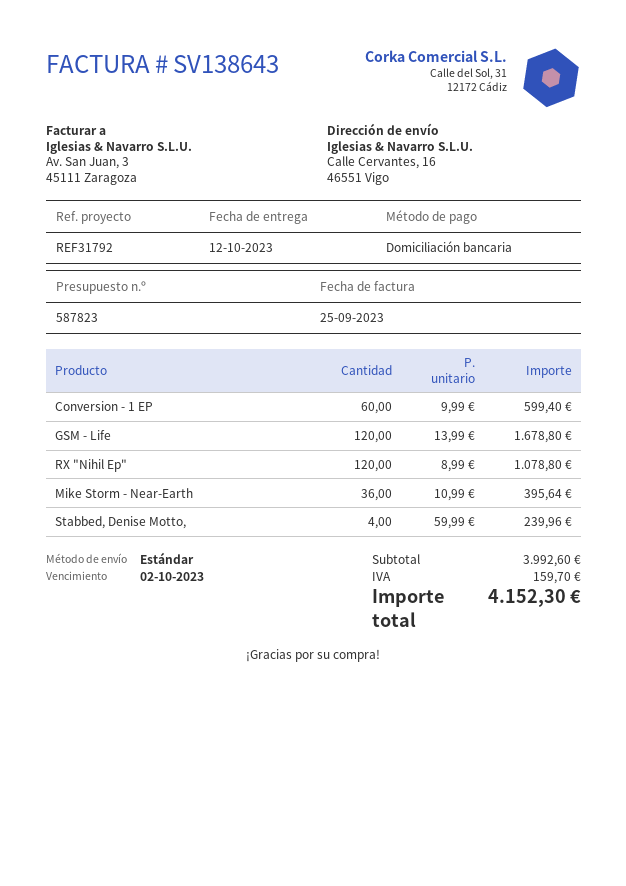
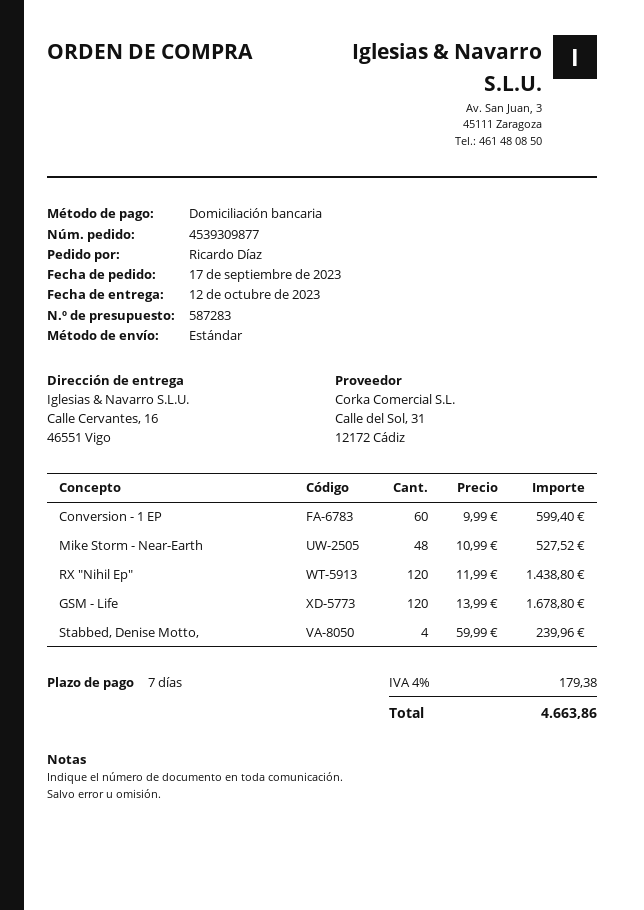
quote number: 587823 -> 587283
RX "Nihil Ep": 120 x 8.99 = 1078.80 -> 120 x 11.99 = 1438.80
Mike Storm - Near-Earth: 36 x 10.99 = 395.64 -> 48 x 10.99 = 527.52
tax: 159.70 -> 179.38
total: 4152.30 -> 4663.86

